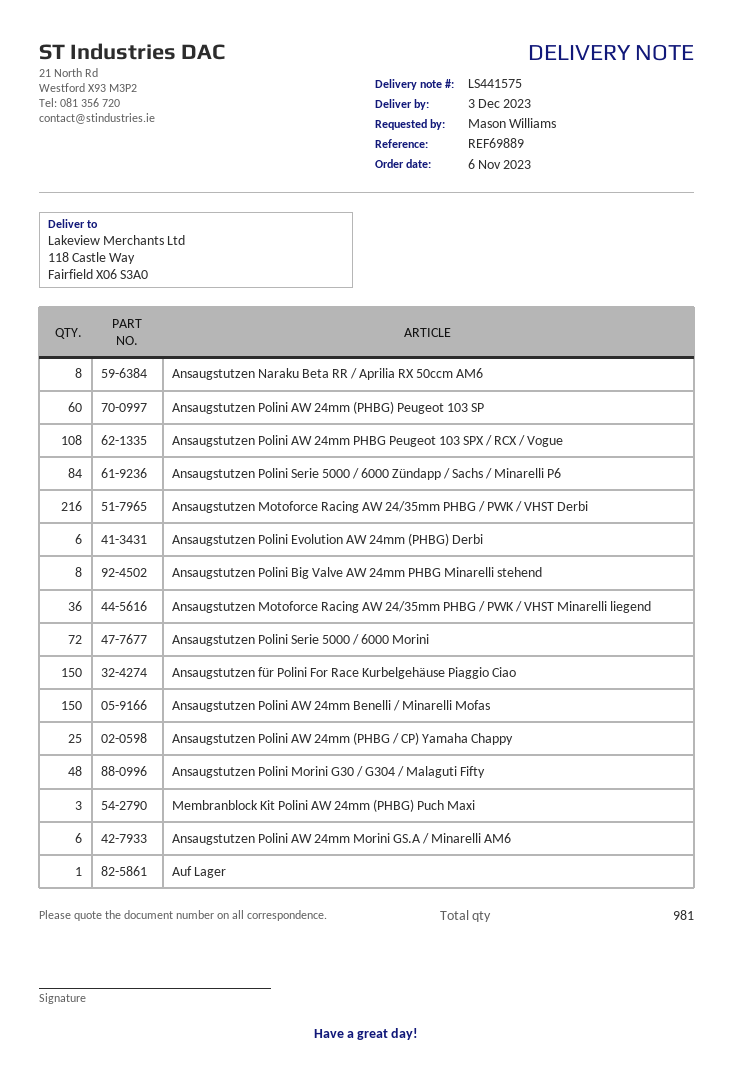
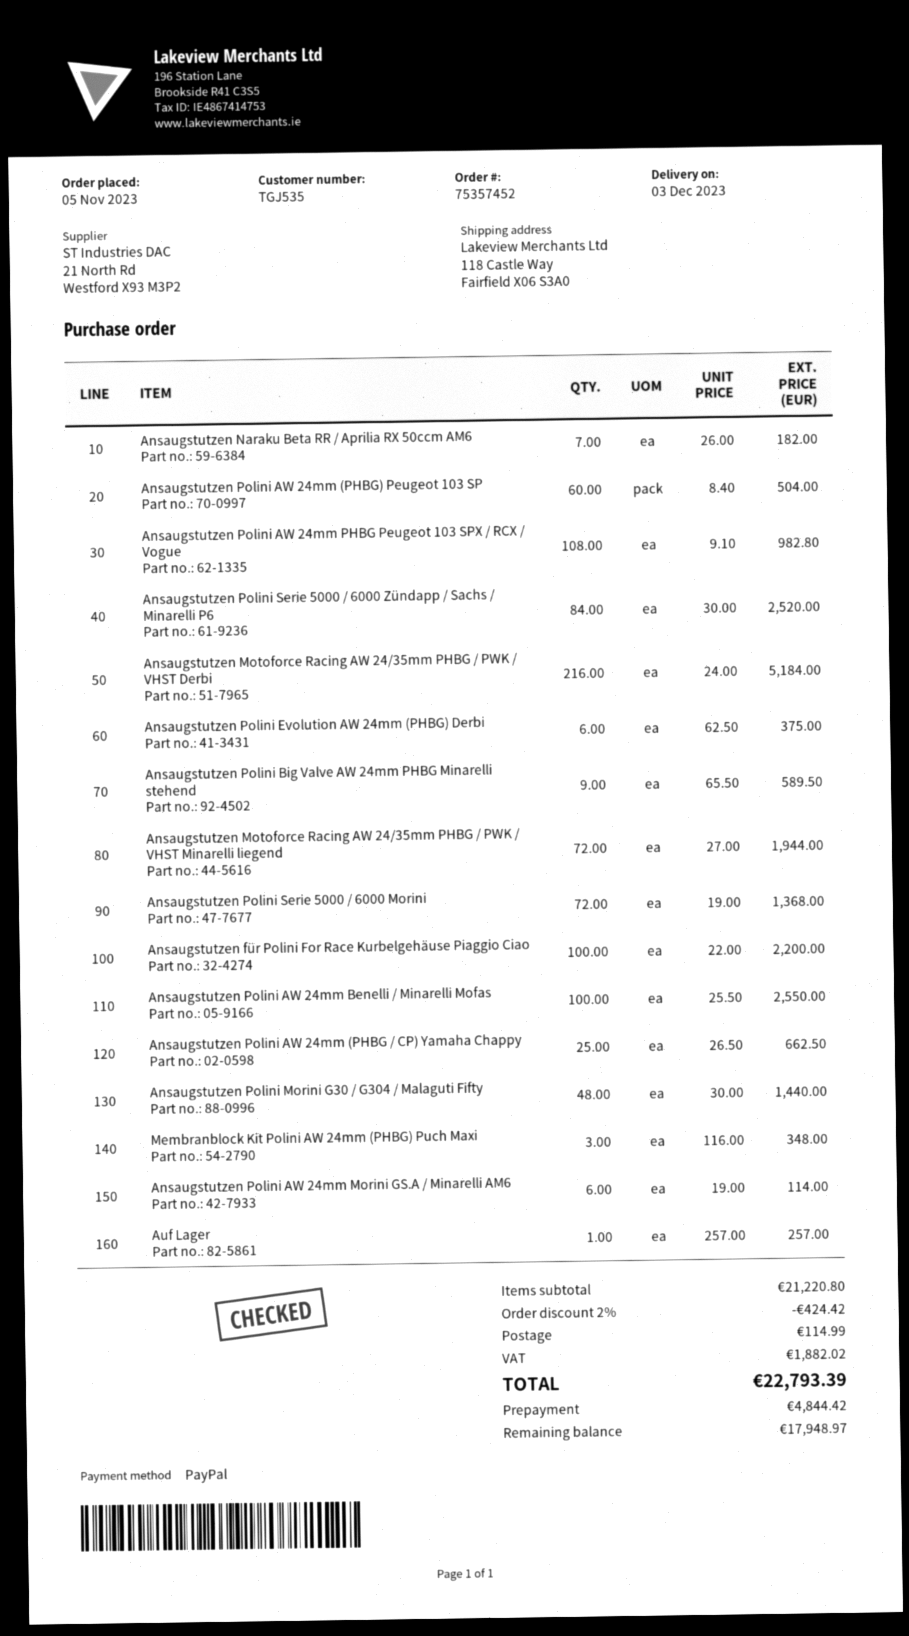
order date: 2023-11-06 -> 2023-11-05
Ansaugstutzen Naraku Beta RR / Aprilia RX 50ccm AM6: 8 -> 7
Ansaugstutzen Polini Big Valve AW 24mm PHBG Minarelli stehend: 8 -> 9
Ansaugstutzen Motoforce Racing AW 24/35mm PHBG / PWK / VHST Minarelli liegend: 36 -> 72
Ansaugstutzen für Polini For Race Kurbelgehäuse Piaggio Ciao: 150 -> 100
Ansaugstutzen Polini AW 24mm Benelli / Minarelli Mofas: 150 -> 100

